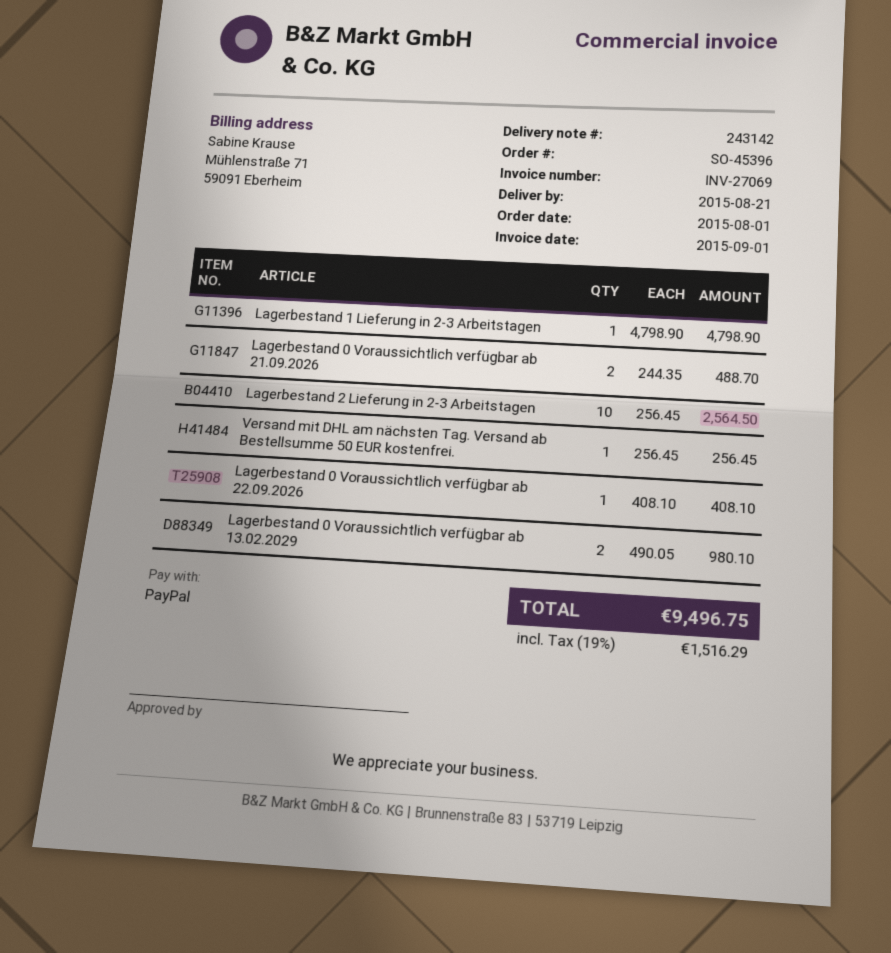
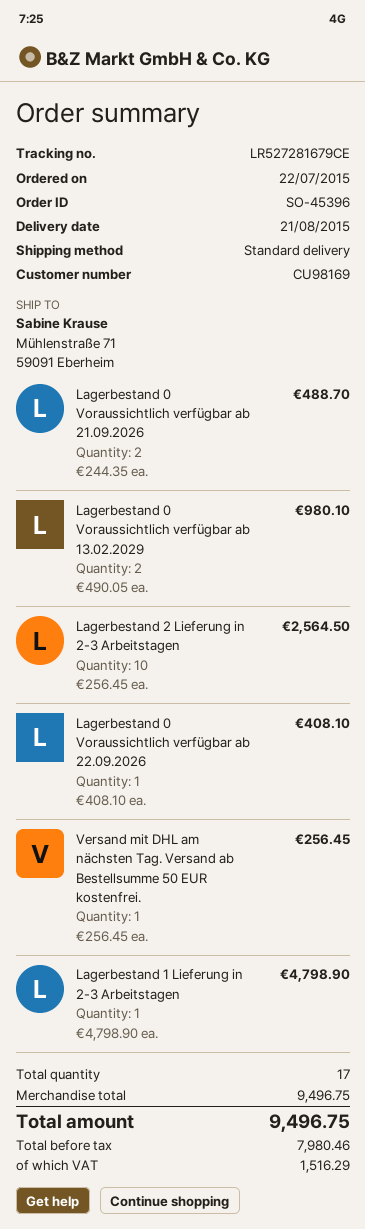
order date: 2015-08-01 -> 2015-07-22

